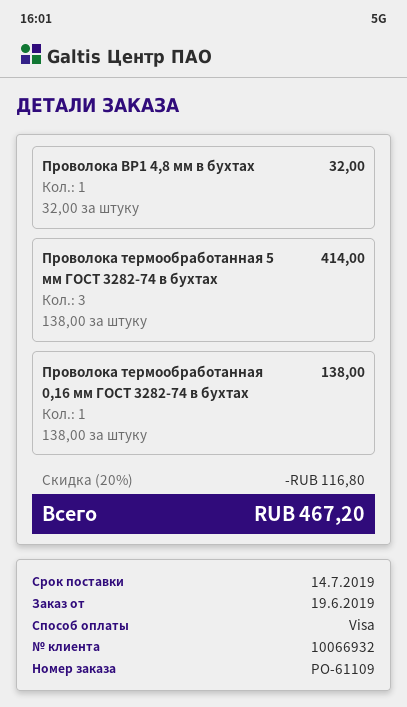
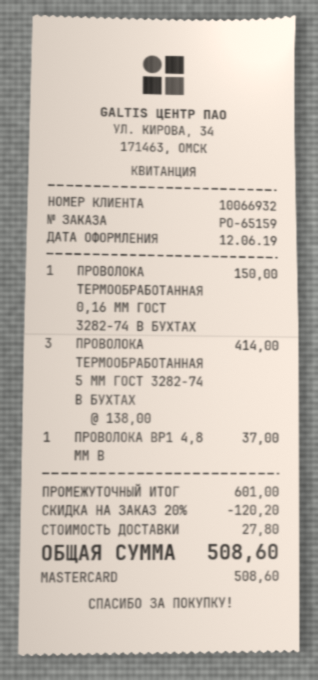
order number: PO-61109 -> PO-65159
order date: 2019-06-19 -> 2019-06-12
payment method: Visa -> Mastercard
Проволока ВР1 4,8 мм в бухтах: 1 x 32.00 = 32.00 -> 1 x 37.00 = 37.00
Проволока термообработанная 0,16 мм ГОСТ 3282-74 в бухтах: 1 x 138.00 = 138.00 -> 1 x 150.00 = 150.00
discount: 20% = 116.80 -> 20% = 120.20
shipping: none -> 27.80
total: 467.20 -> 508.60

